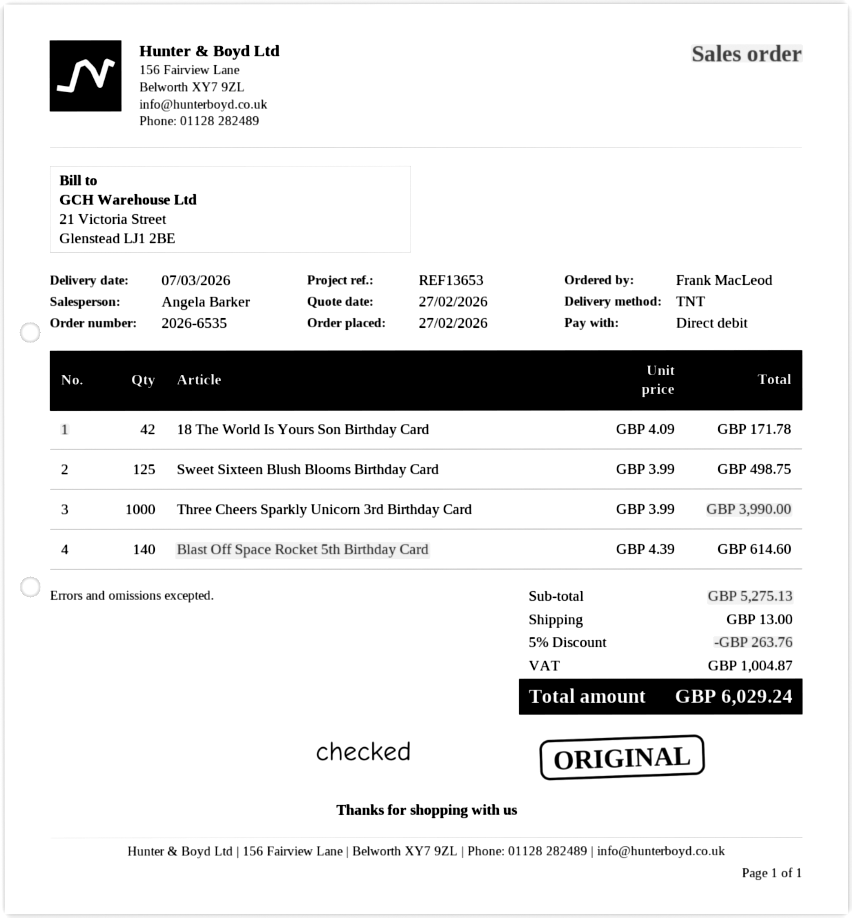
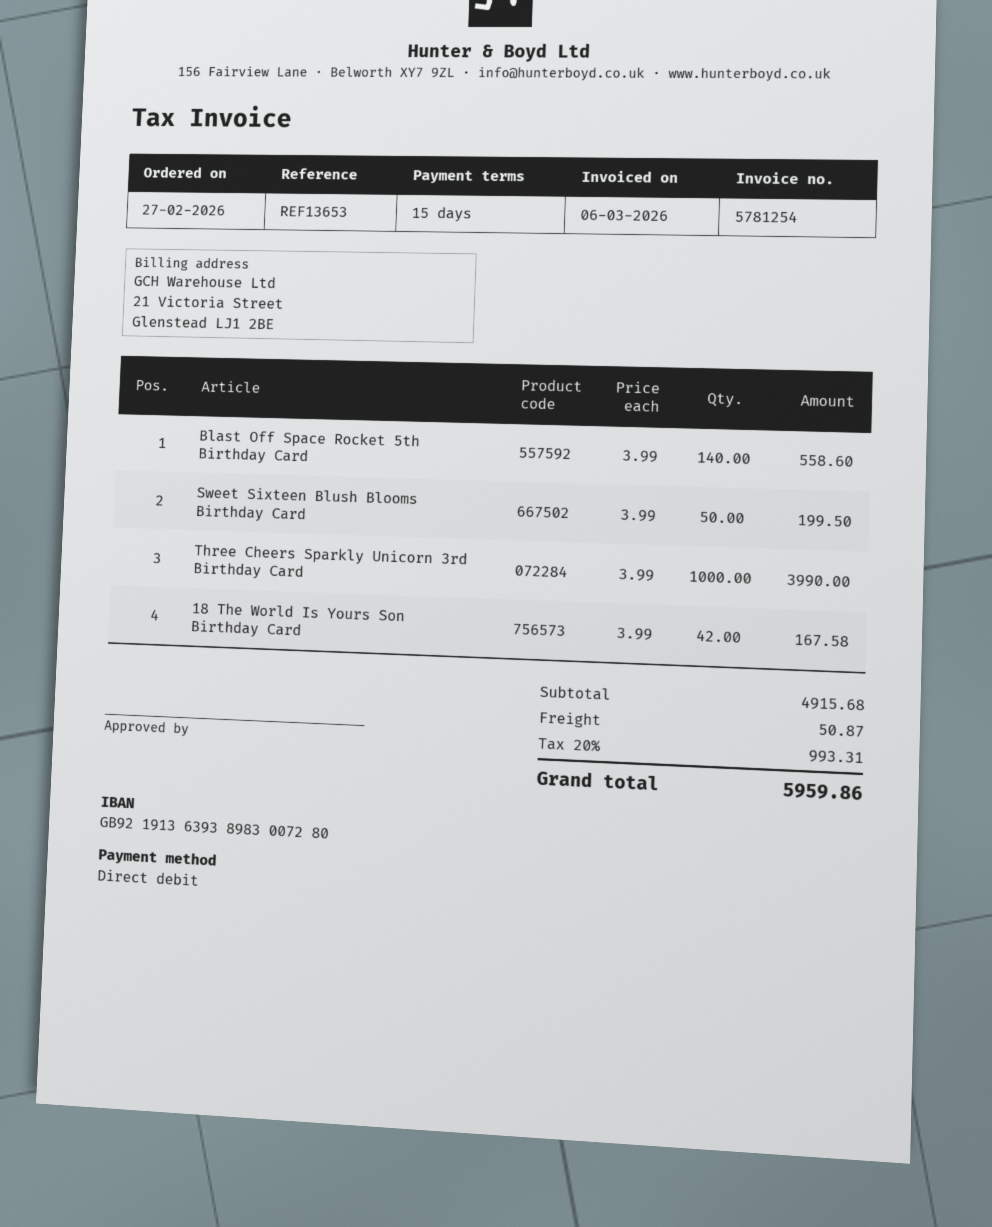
18 The World Is Yours Son Birthday Card: 42 x 4.09 = 171.78 -> 42 x 3.99 = 167.58
Sweet Sixteen Blush Blooms Birthday Card: 125 x 3.99 = 498.75 -> 50 x 3.99 = 199.50
Blast Off Space Rocket 5th Birthday Card: 140 x 4.39 = 614.60 -> 140 x 3.99 = 558.60
subtotal: 5275.13 -> 4915.68
discount: 5% = 263.76 -> none
shipping: 13.00 -> 50.87
tax: 1004.87 -> 993.31
total: 6029.24 -> 5959.86

